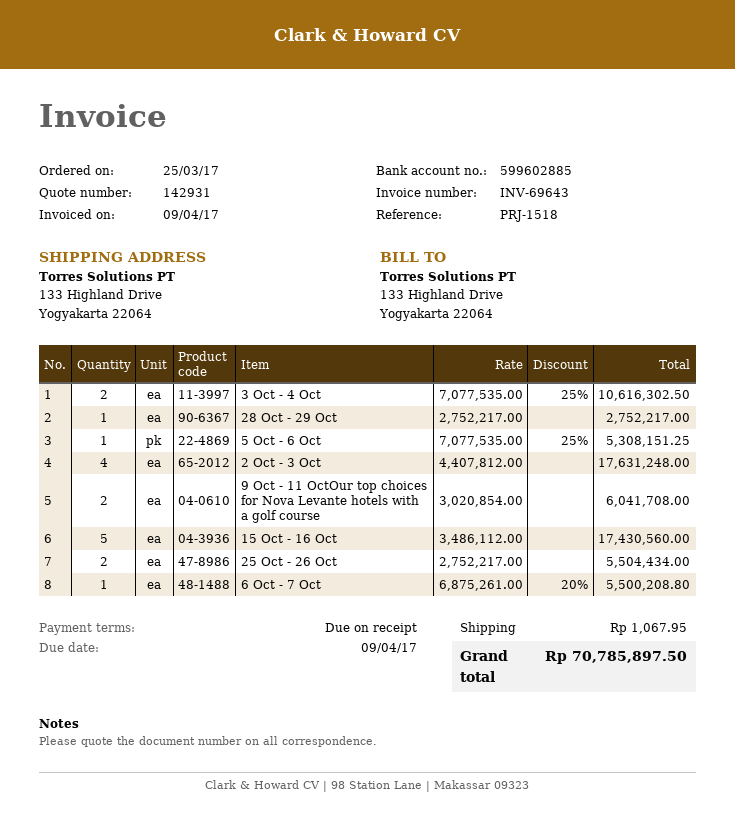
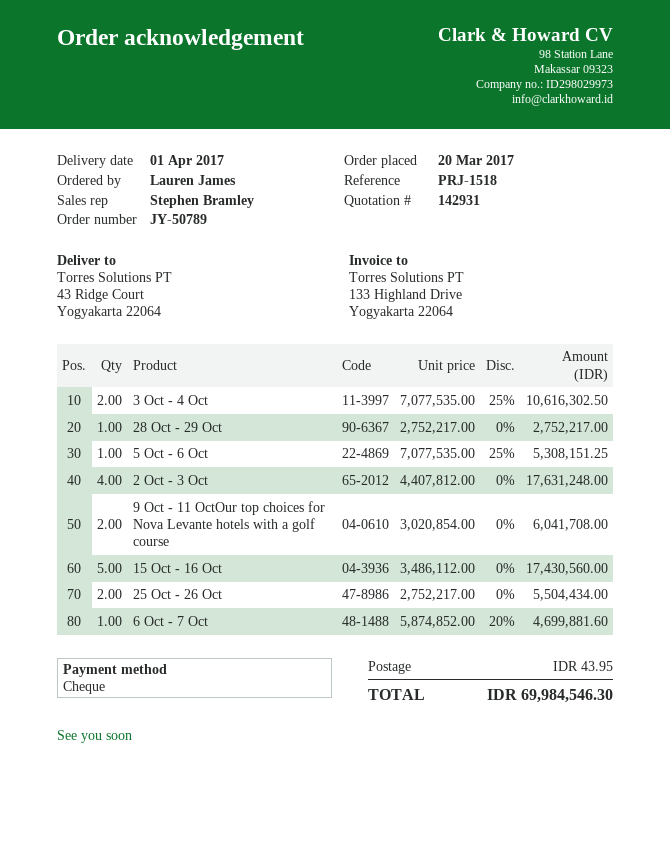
order date: 2017-03-25 -> 2017-03-20
ship to: 133 Highland Drive, Yogyakarta 22064 -> 43 Ridge Court, Yogyakarta 22064
6 Oct - 7 Oct: 1 x 6875261.00 - 20% = 5500208.80 -> 1 x 5874852.00 - 20% = 4699881.60
shipping: 1067.95 -> 43.95
total: 70785897.50 -> 69984546.30

